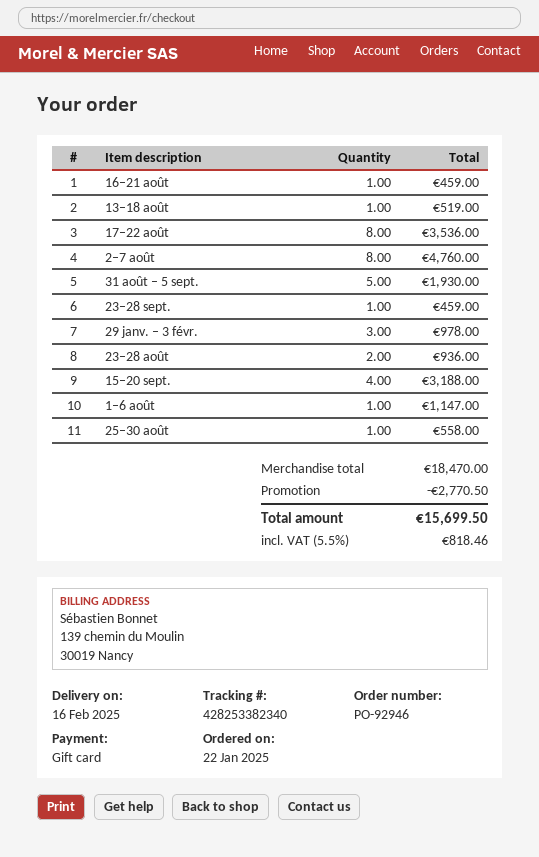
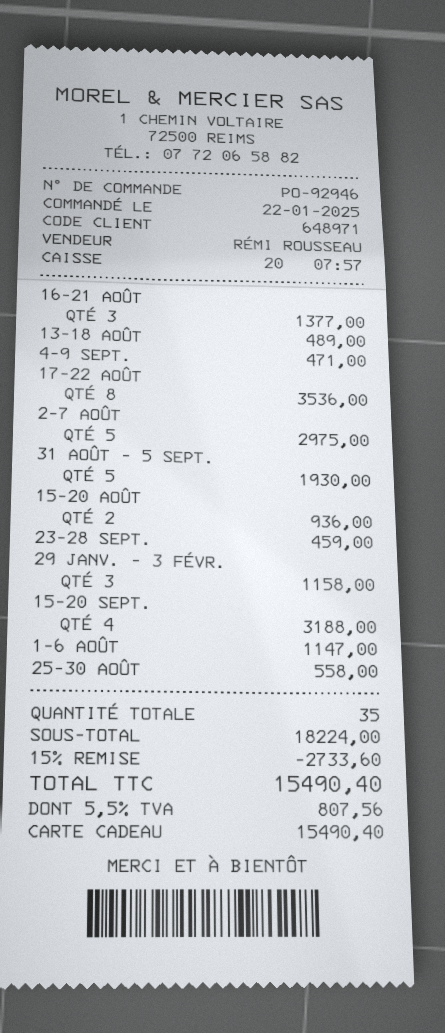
16–21 août: 1 for 459.00 -> 3 for 1377.00
13–18 août: 1 for 519.00 -> 1 for 489.00
2–7 août: 8 for 4760.00 -> 5 for 2975.00
29 janv. – 3 févr.: 3 for 978.00 -> 3 for 1158.00
23–28 août: 2 for 936.00 -> none
4–9 SEPT.: none -> 1 for 471.00
15–20 AOÛT: none -> 2 for 936.00
subtotal: 18470.00 -> 18224.00
discount: 2770.50 -> 2733.60
tax: 5.5% = 818.46 -> 5.5% = 807.56
total: 15699.50 -> 15490.40

